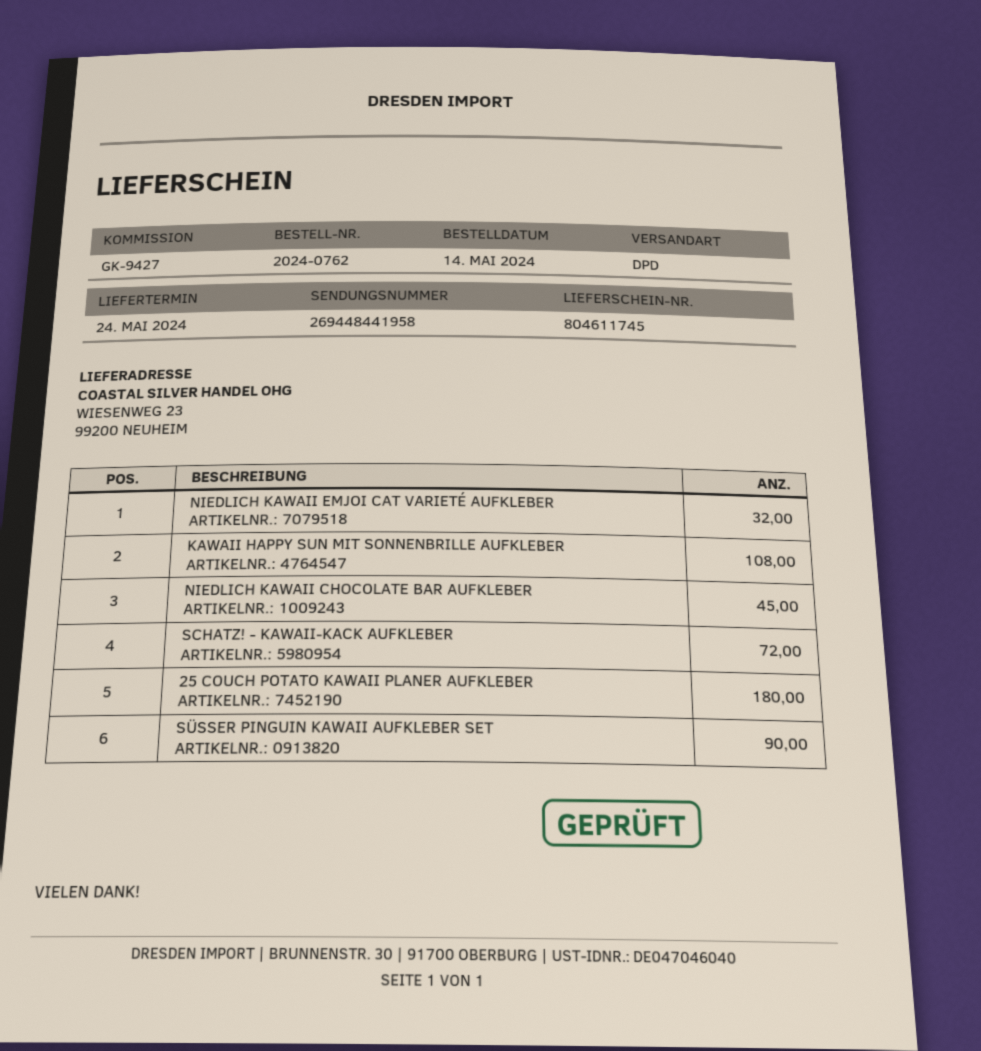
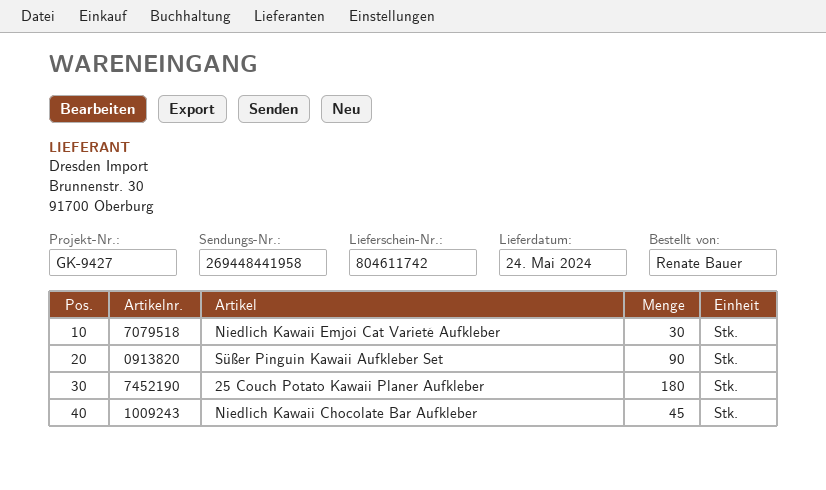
delivery note number: 804611745 -> 804611742
NIEDLICH KAWAII EMJOI CAT VARIETÉ AUFKLEBER: 32 -> 30
KAWAII HAPPY SUN MIT SONNENBRILLE AUFKLEBER: 108 -> none
SCHATZ! - KAWAII-KACK AUFKLEBER: 72 -> none

